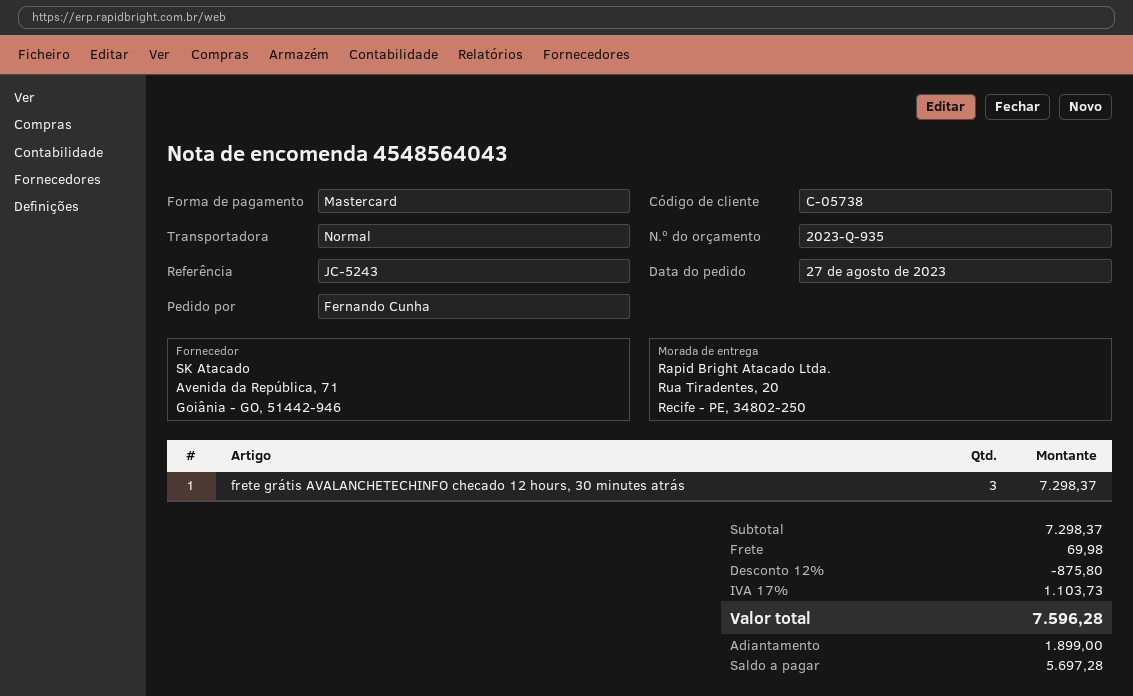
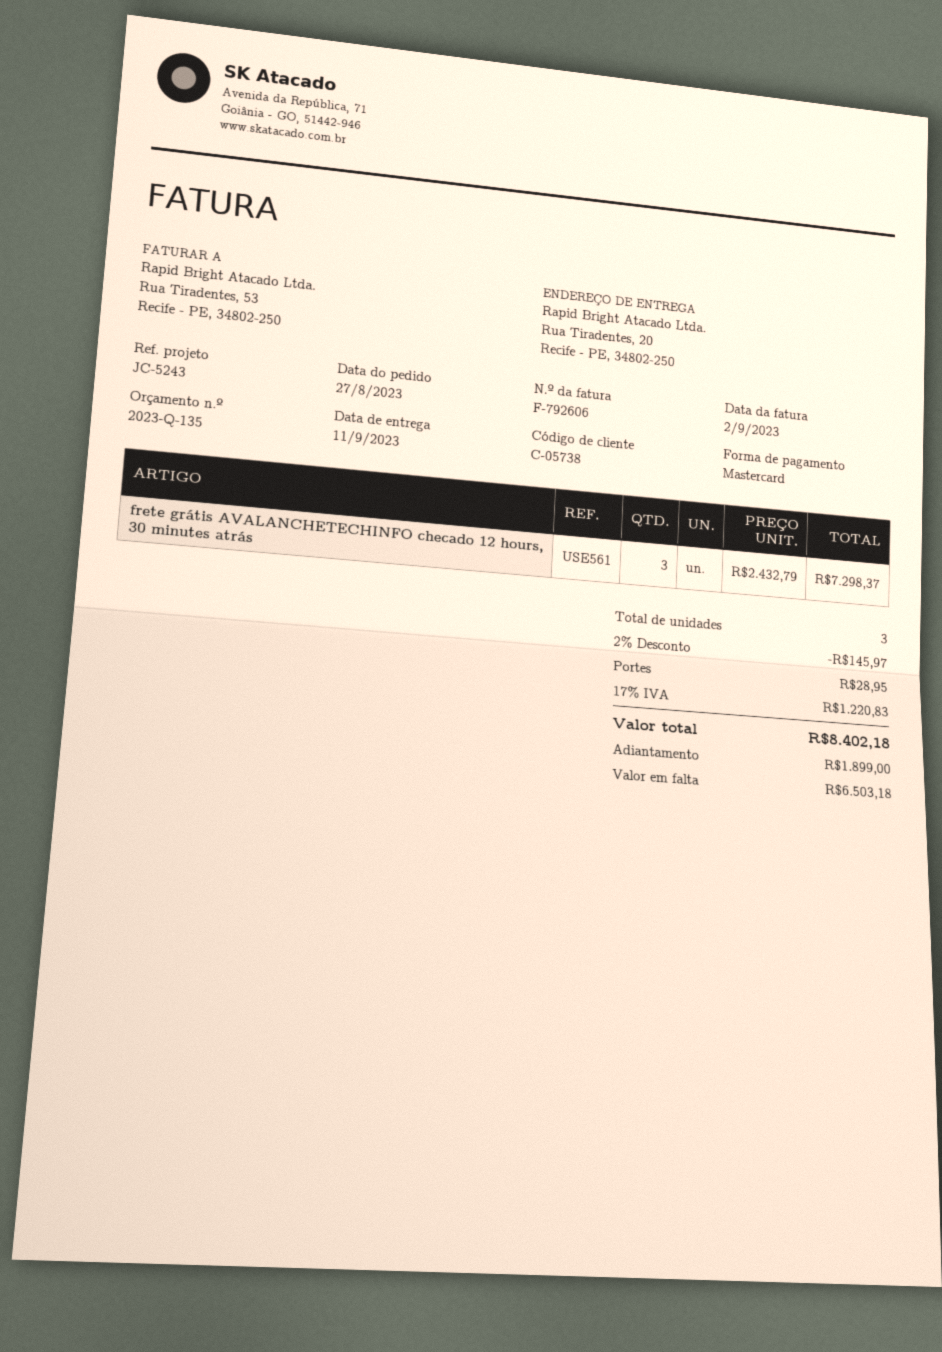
quote number: 2023-Q-935 -> 2023-Q-135
discount: 12% = 875.80 -> 2% = 145.97
shipping: 69.98 -> 28.95
tax: 17% = 1103.73 -> 17% = 1220.83
total: 7596.28 -> 8402.18
balance: 5697.28 -> 6503.18

